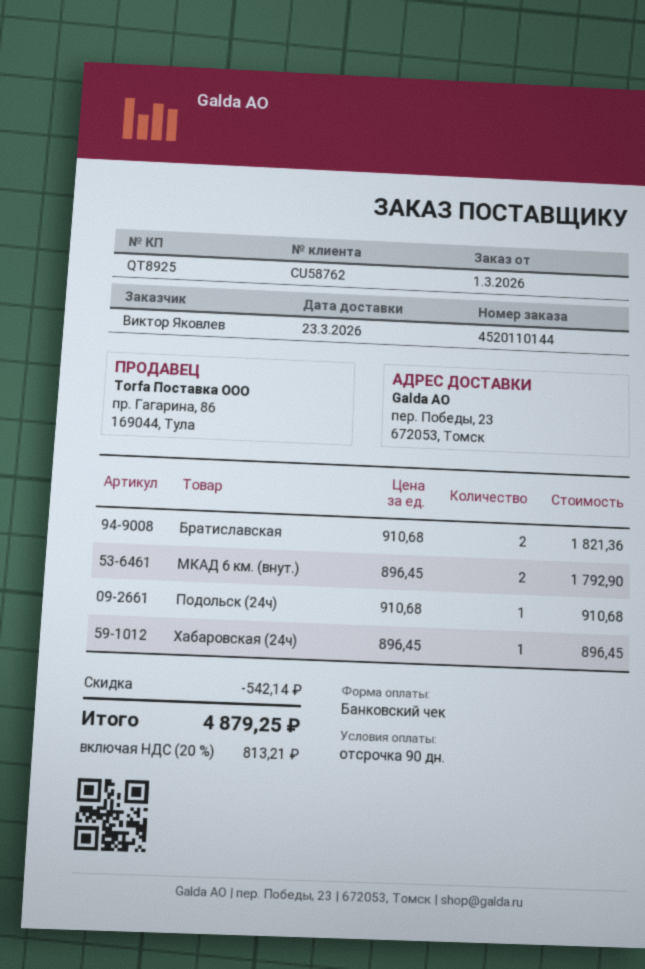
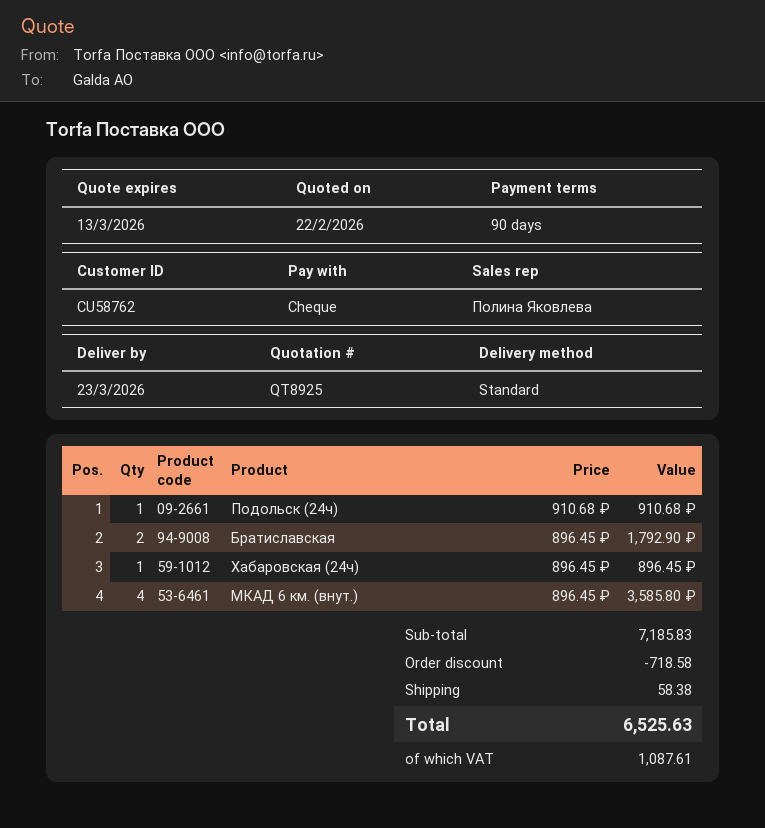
Братиславская: 2 x 910.68 = 1821.36 -> 2 x 896.45 = 1792.90
МКАД 6 км. (внут.): 2 x 896.45 = 1792.90 -> 4 x 896.45 = 3585.80
discount: 542.14 -> 718.58
shipping: none -> 58.38
tax: 813.21 -> 1087.61
total: 4879.25 -> 6525.63

